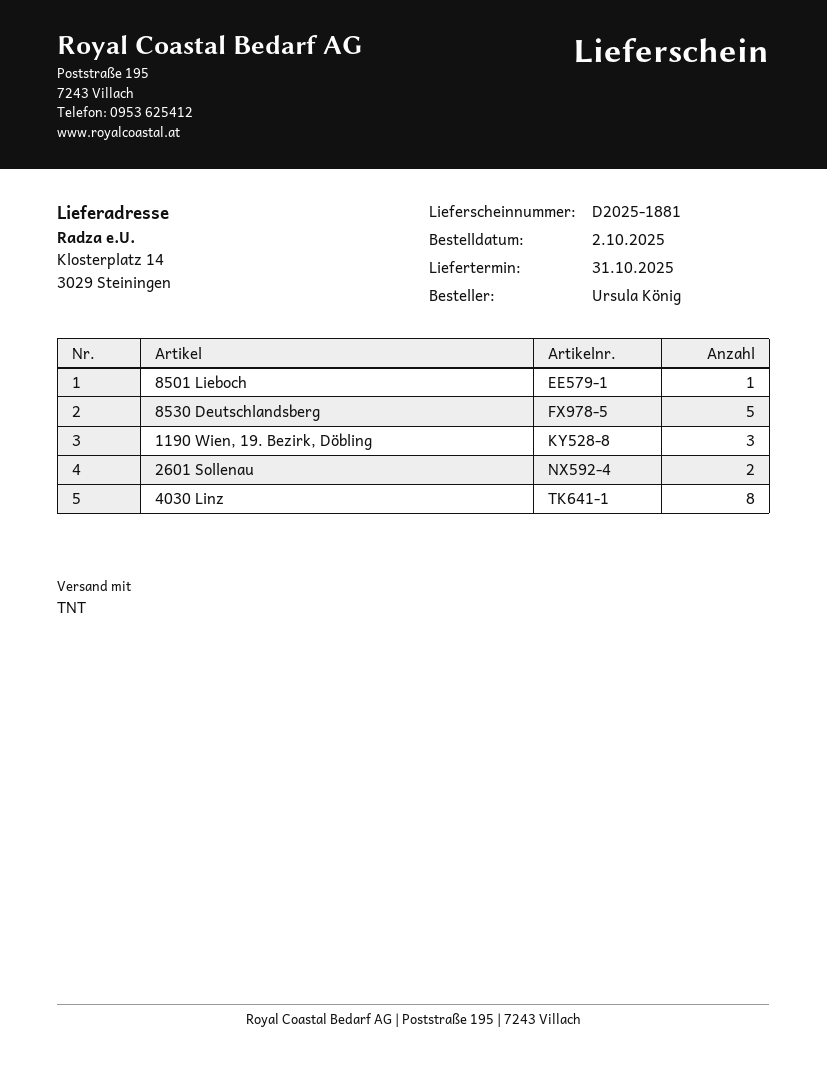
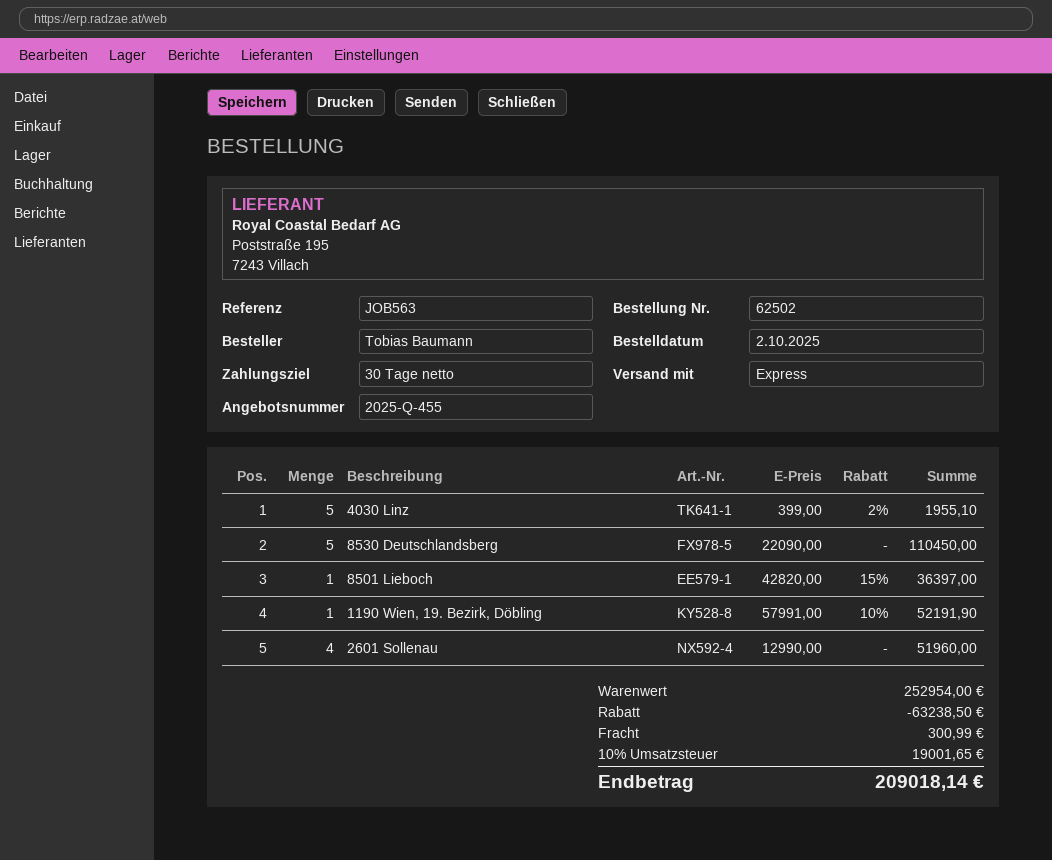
ordered by: Ursula König -> Tobias Baumann
shipping method: TNT -> express
1190 Wien, 19. Bezirk, Döbling: 3 -> 1
2601 Sollenau: 2 -> 4
4030 Linz: 8 -> 5

